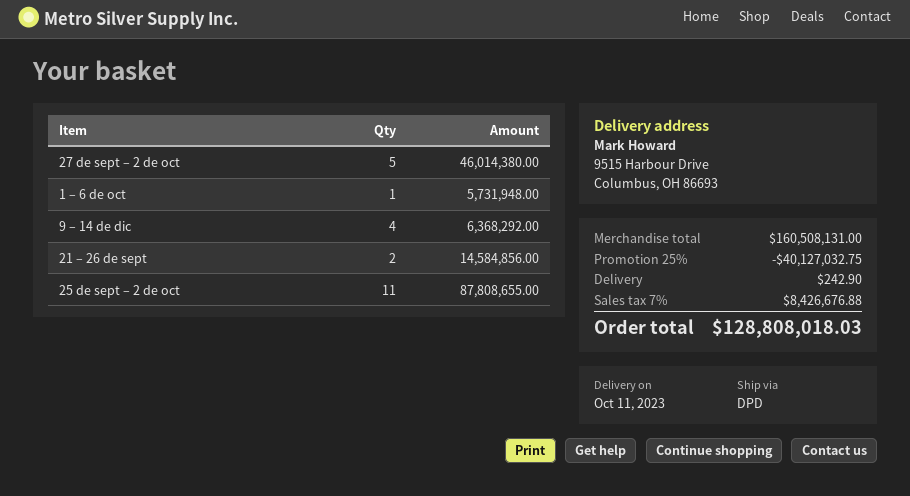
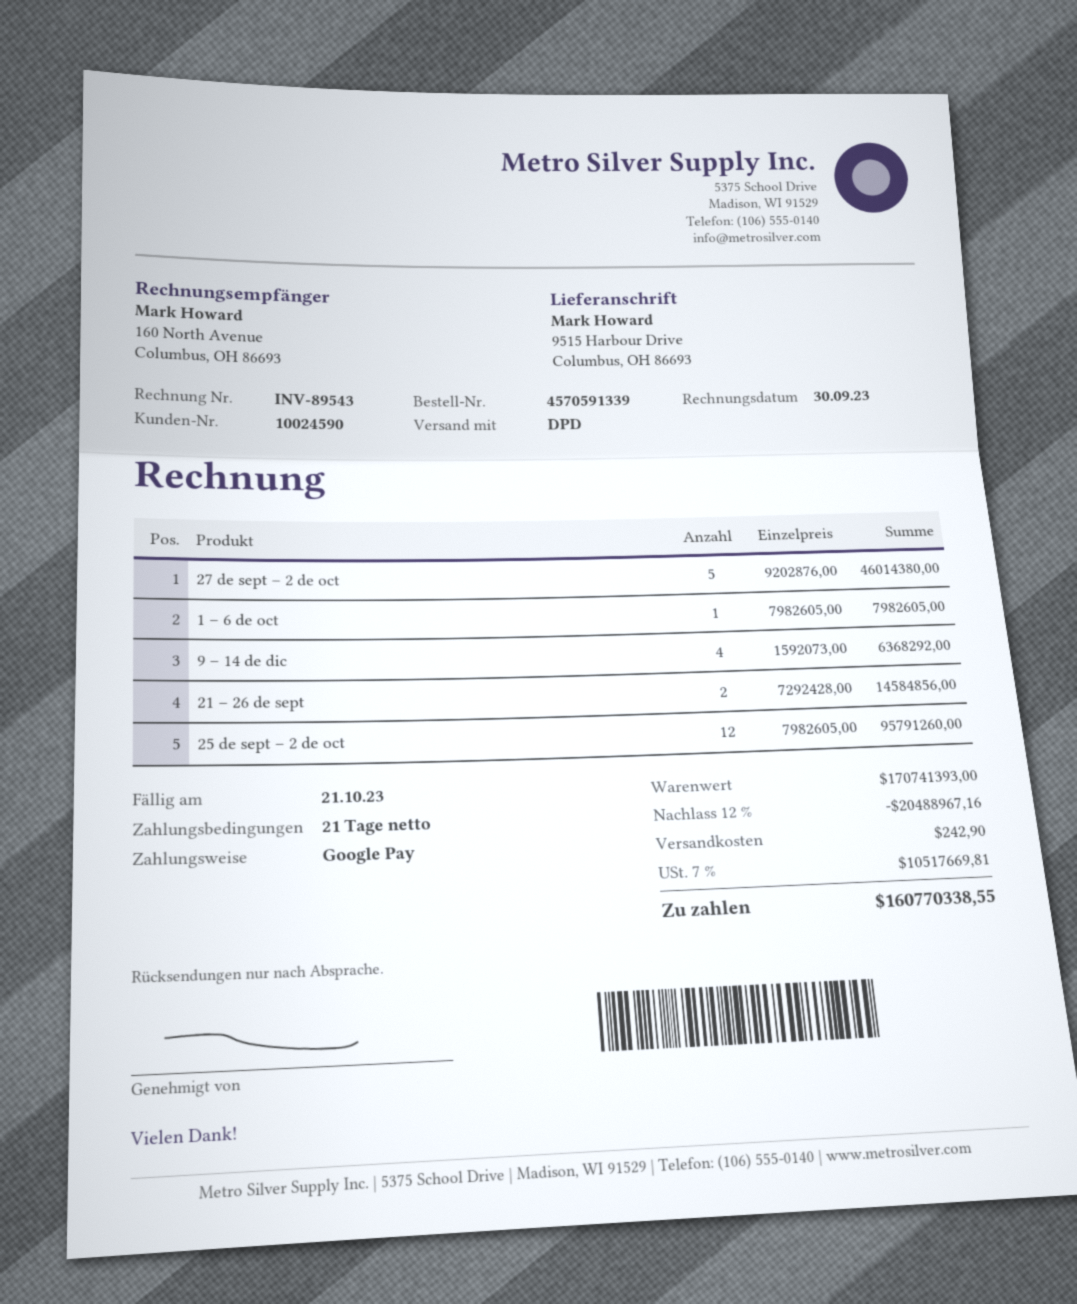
1 – 6 de oct: 1 for 5731948.00 -> 1 for 7982605.00
25 de sept – 2 de oct: 11 for 87808655.00 -> 12 for 95791260.00
subtotal: 160508131.00 -> 170741393.00
discount: 25% = 40127032.75 -> 12% = 20488967.16
tax: 7% = 8426676.88 -> 7% = 10517669.81
total: 128808018.03 -> 160770338.55

